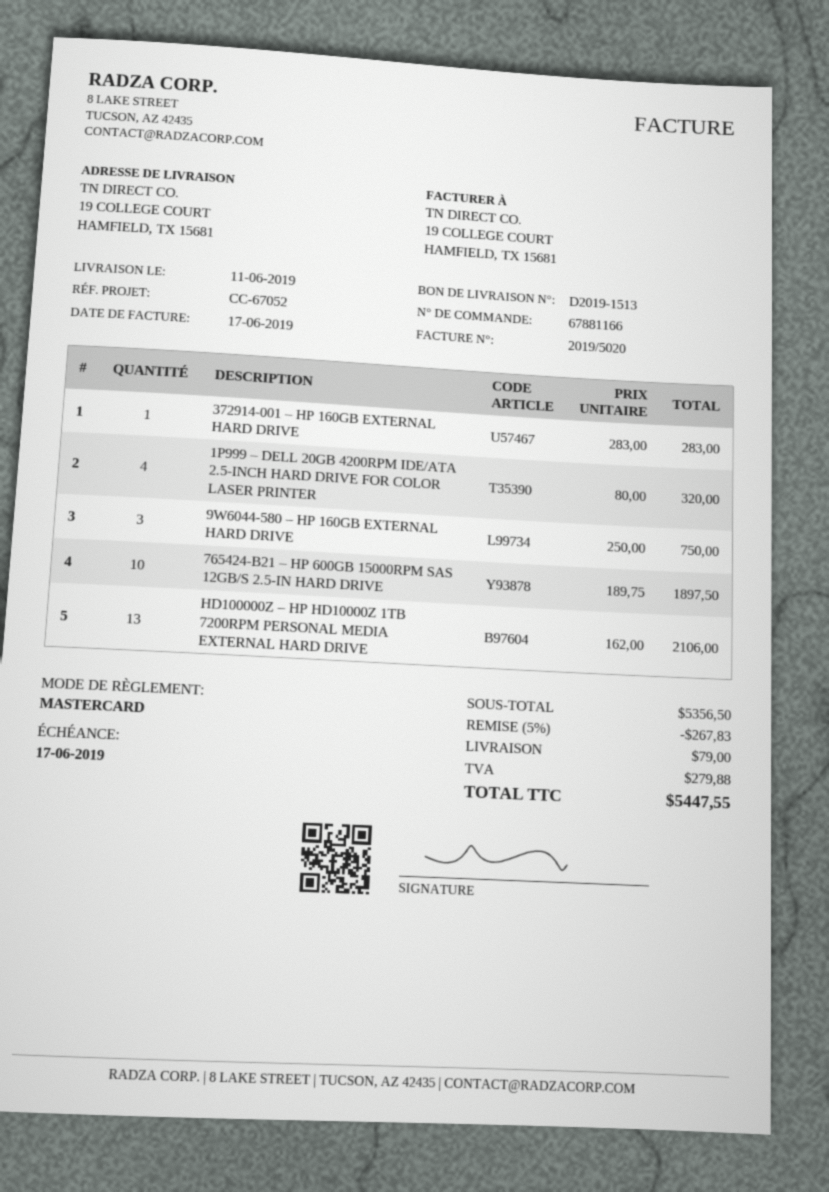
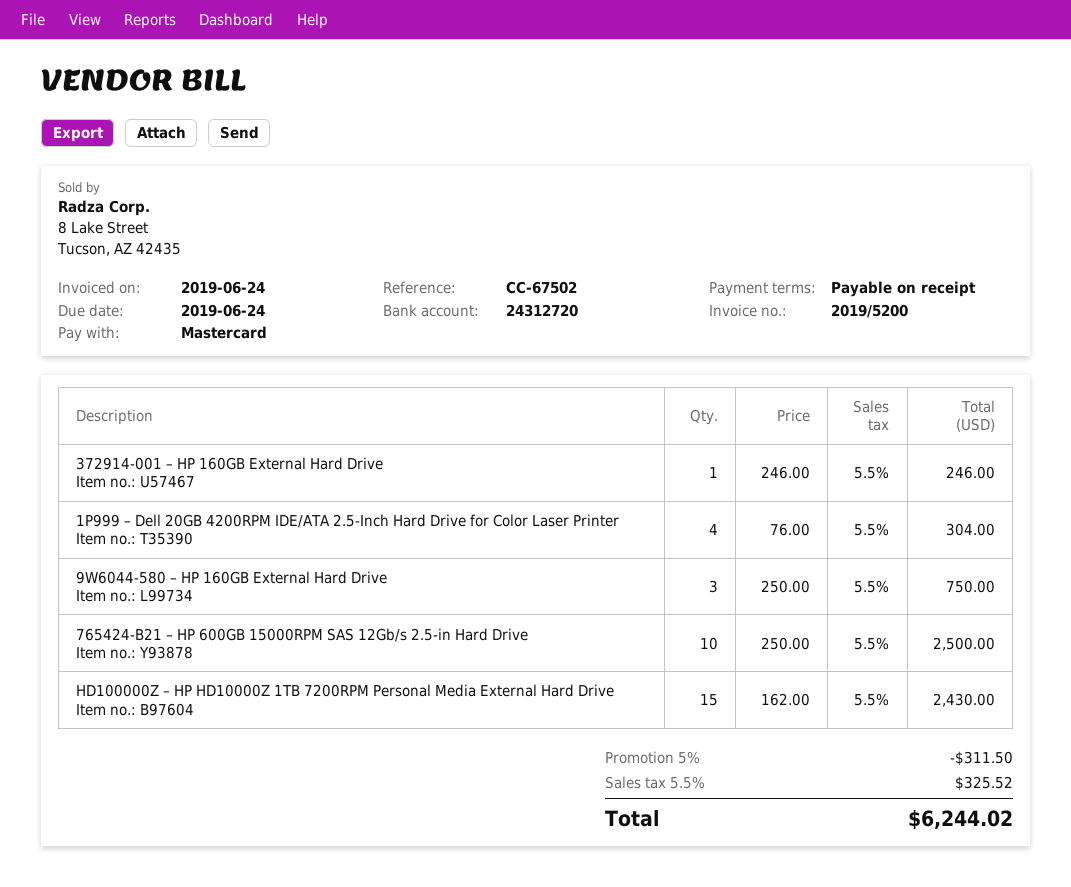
invoice number: 2019/5020 -> 2019/5200
invoice date: 2019-06-17 -> 2019-06-24
due date: 2019-06-17 -> 2019-06-24
reference: CC-67052 -> CC-67502
372914-001 – HP 160GB EXTERNAL HARD DRIVE: 1 x 283.00 = 283.00 -> 1 x 246.00 = 246.00
1P999 – DELL 20GB 4200RPM IDE/ATA 2.5-INCH HARD DRIVE FOR COLOR LASER PRINTER: 4 x 80.00 = 320.00 -> 4 x 76.00 = 304.00
765424-B21 – HP 600GB 15000RPM SAS 12GB/S 2.5-IN HARD DRIVE: 10 x 189.75 = 1897.50 -> 10 x 250.00 = 2500.00
HD100000Z – HP HD10000Z 1TB 7200RPM PERSONAL MEDIA EXTERNAL HARD DRIVE: 13 x 162.00 = 2106.00 -> 15 x 162.00 = 2430.00
discount: 5% = 267.83 -> 5% = 311.50
shipping: 79.00 -> none
tax: 279.88 -> 325.52
total: 5447.55 -> 6244.02

